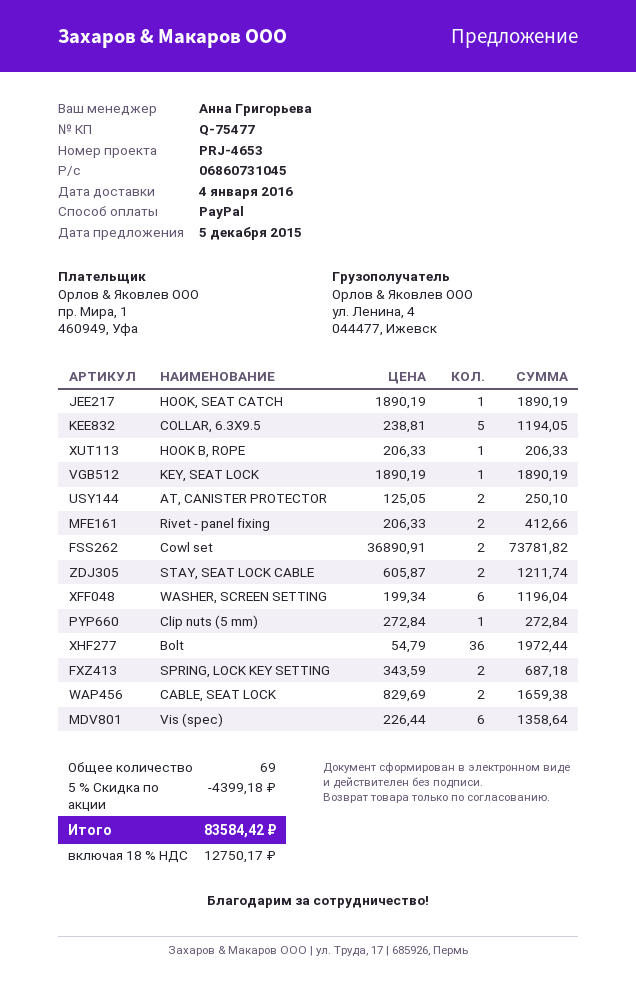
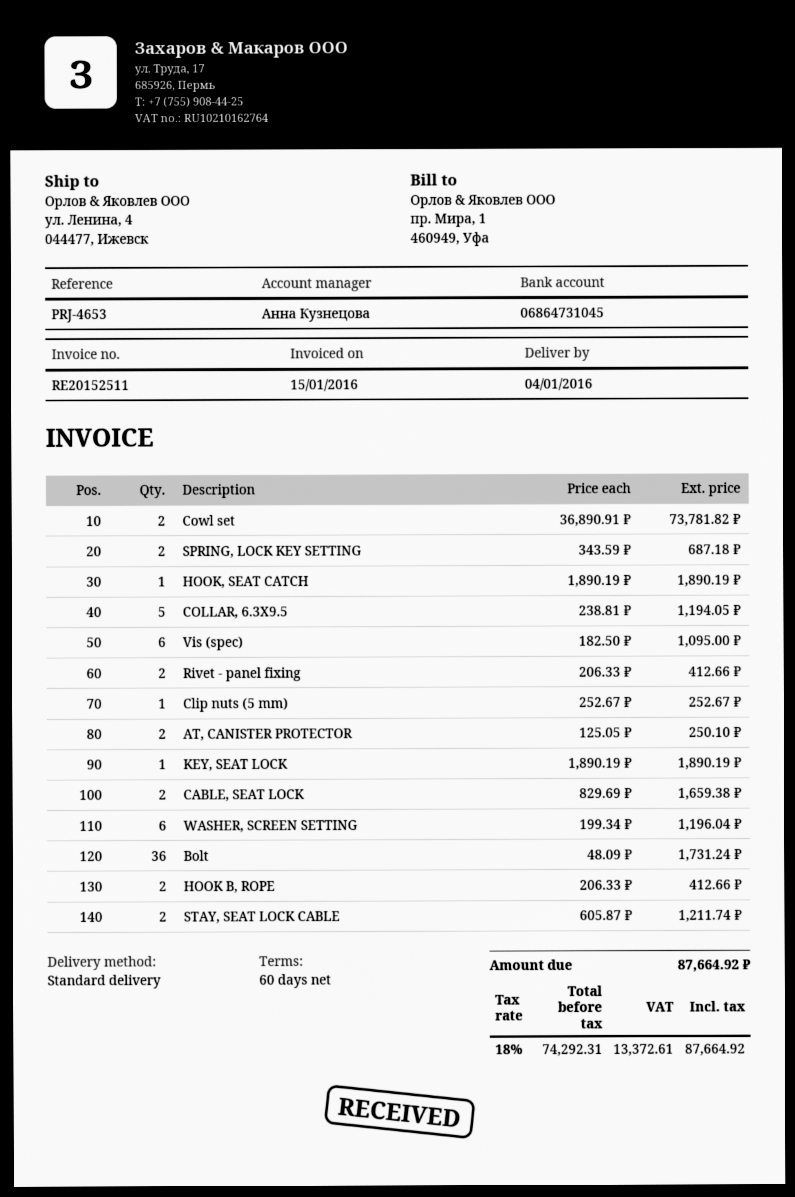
sales rep: Анна Григорьева -> Анна Кузнецова
bank account: 06860731045 -> 06864731045
HOOK B, ROPE: 1 x 206.33 = 206.33 -> 2 x 206.33 = 412.66
Clip nuts (5 mm): 1 x 272.84 = 272.84 -> 1 x 252.67 = 252.67
Bolt: 36 x 54.79 = 1972.44 -> 36 x 48.09 = 1731.24
Vis (spec): 6 x 226.44 = 1358.64 -> 6 x 182.50 = 1095.00
discount: 5% = 4399.18 -> none
tax: 18% = 12750.17 -> 18% = 13372.61
total: 83584.42 -> 87664.92

